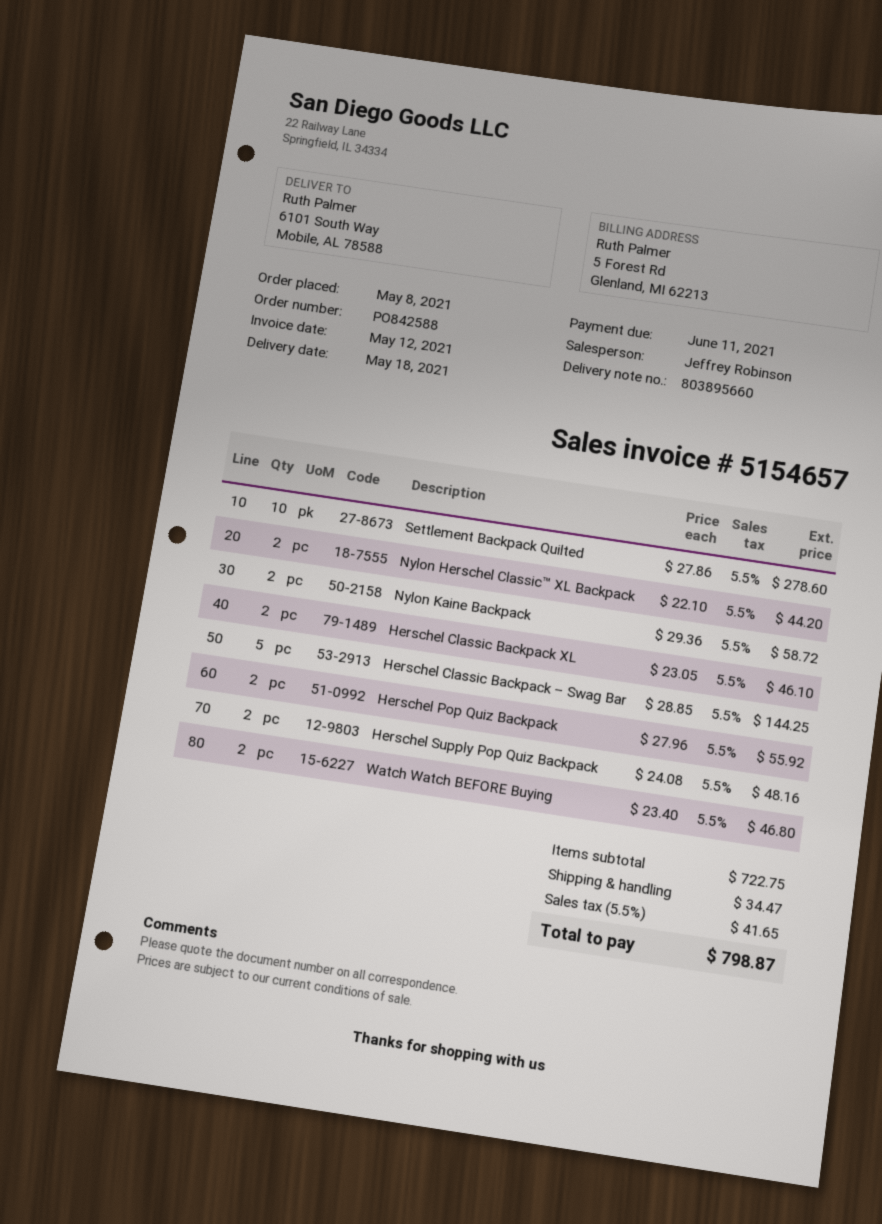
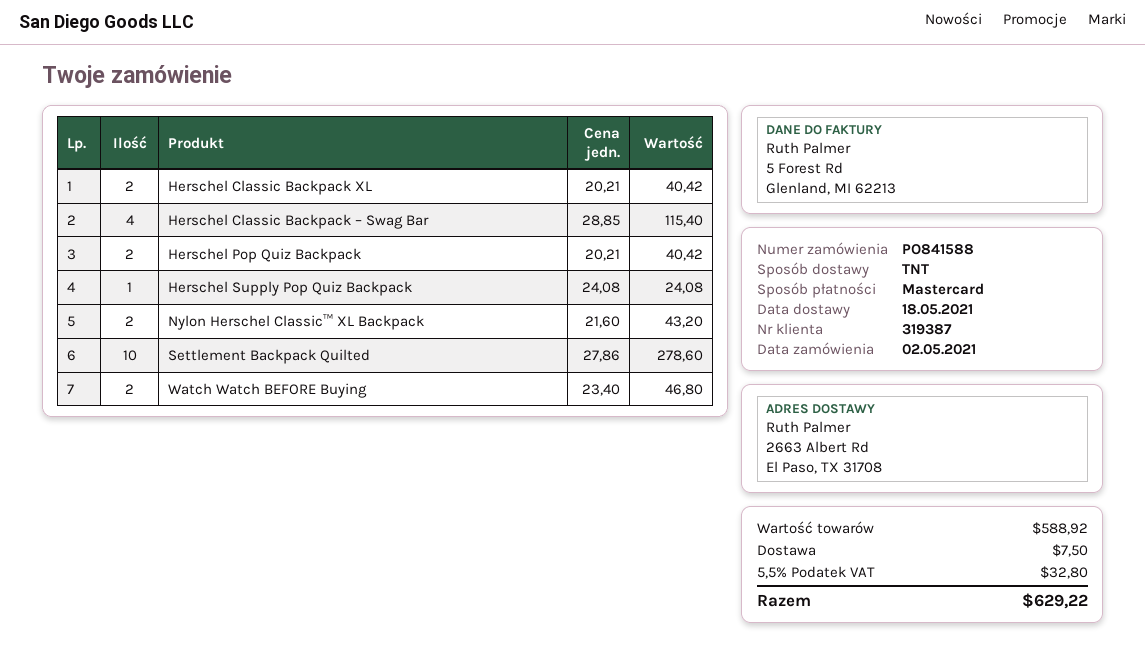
order number: PO842588 -> PO841588
order date: 2021-05-08 -> 2021-05-02
ship to: 6101 South Way, Mobile, AL 78588 -> 2663 Albert Rd, El Paso, TX 31708
Nylon Herschel Classic™ XL Backpack: 2 x 22.10 = 44.20 -> 2 x 21.60 = 43.20
Nylon Kaine Backpack: 2 x 29.36 = 58.72 -> none
Herschel Classic Backpack XL: 2 x 23.05 = 46.10 -> 2 x 20.21 = 40.42
Herschel Classic Backpack – Swag Bar: 5 x 28.85 = 144.25 -> 4 x 28.85 = 115.40
Herschel Pop Quiz Backpack: 2 x 27.96 = 55.92 -> 2 x 20.21 = 40.42
Herschel Supply Pop Quiz Backpack: 2 x 24.08 = 48.16 -> 1 x 24.08 = 24.08
subtotal: 722.75 -> 588.92
shipping: 34.47 -> 7.50
tax: 5.5% = 41.65 -> 5.5% = 32.80
total: 798.87 -> 629.22

